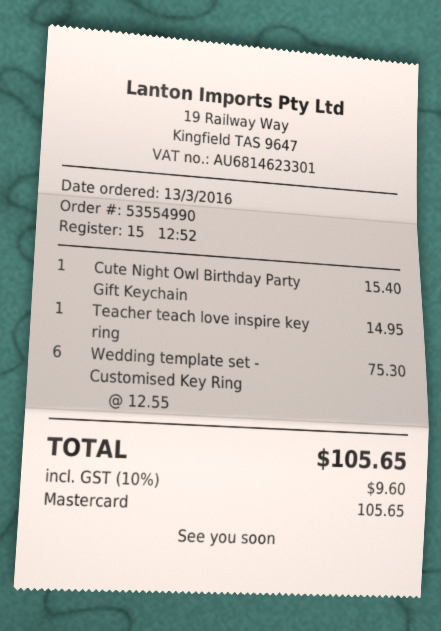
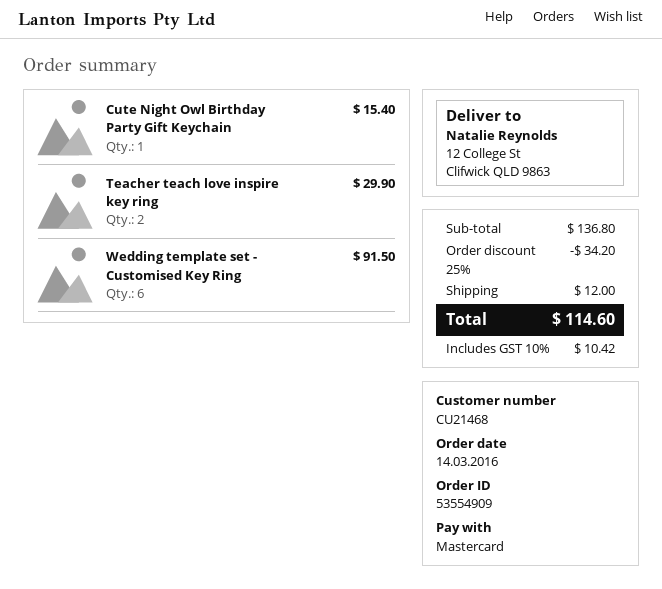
order number: 53554990 -> 53554909
order date: 2016-03-13 -> 2016-03-14
Teacher teach love inspire key ring: 1 for 14.95 -> 2 for 29.90
Wedding template set - Customised Key Ring: 6 for 75.30 -> 6 for 91.50
discount: none -> 25% = 34.20
shipping: none -> 12.00
tax: 10% = 9.60 -> 10% = 10.42
total: 105.65 -> 114.60

